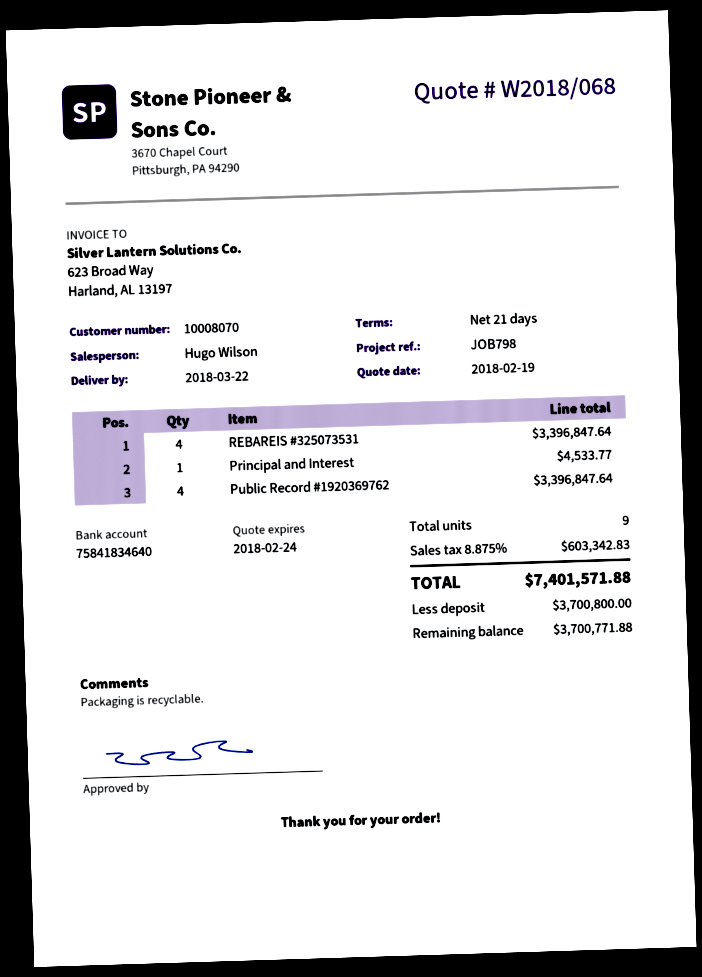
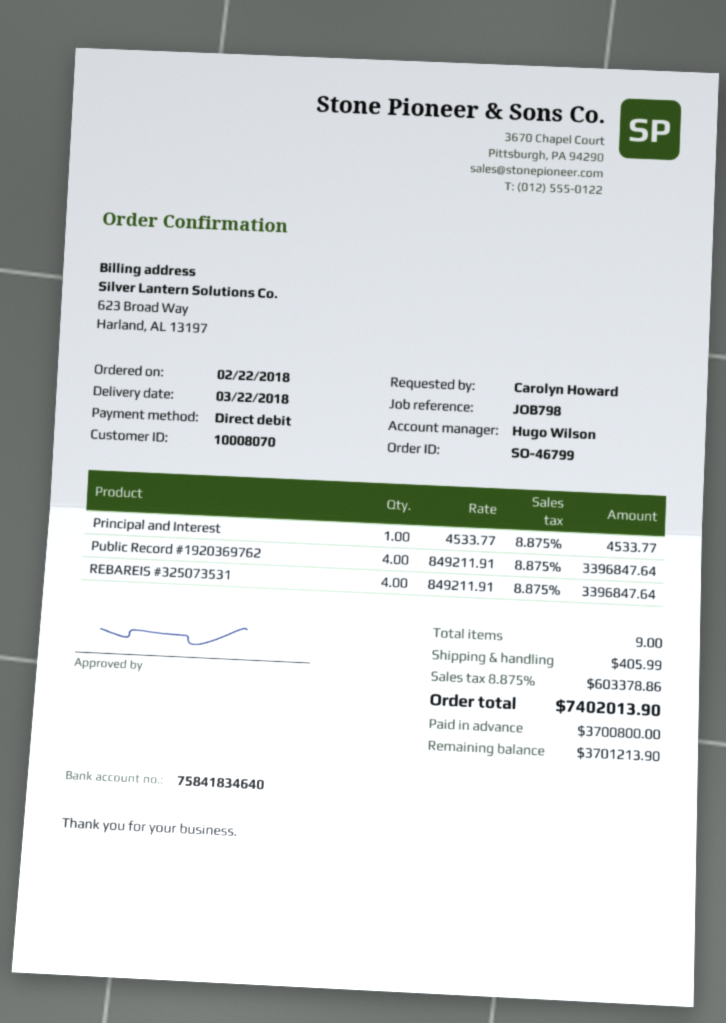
shipping: none -> 405.99
tax: 8.875% = 603342.83 -> 8.875% = 603378.86
total: 7401571.88 -> 7402013.90
balance: 3700771.88 -> 3701213.90

